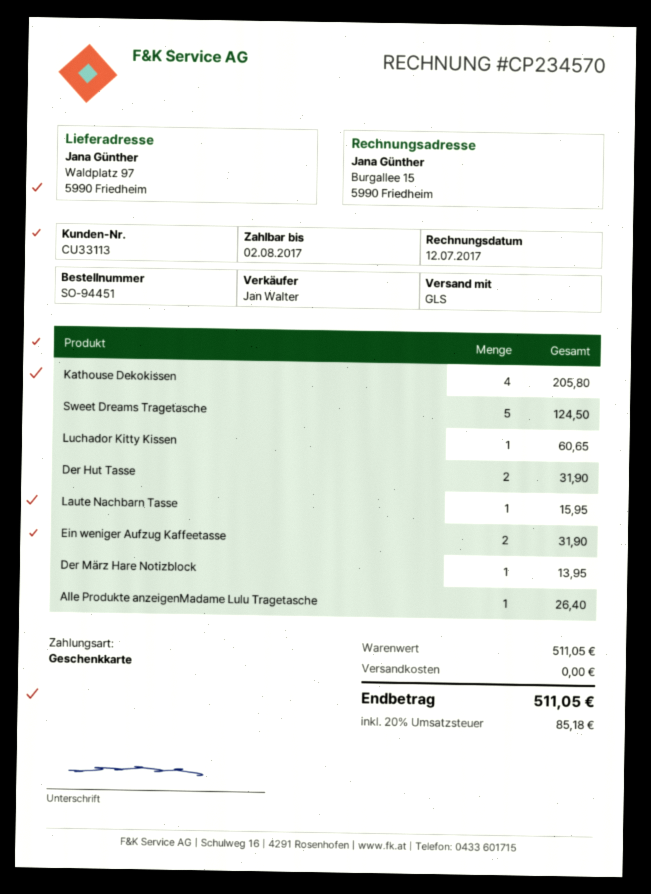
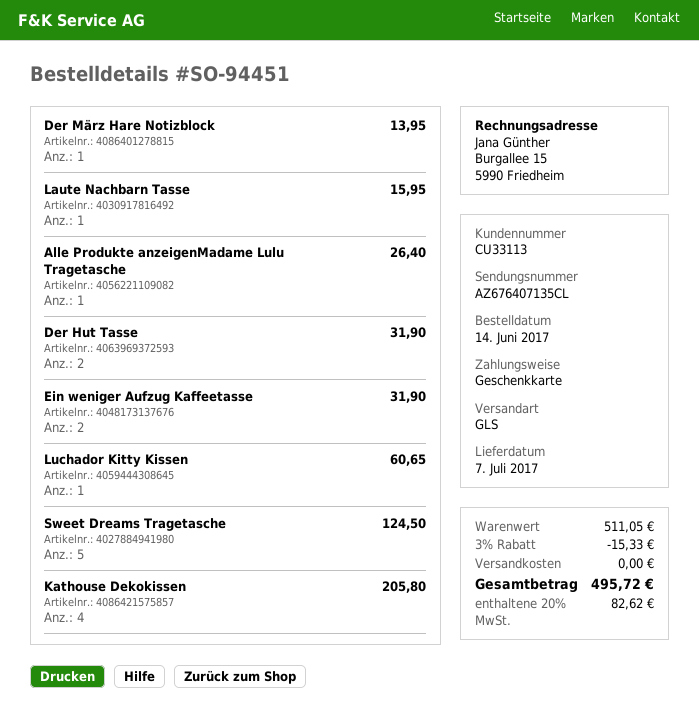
discount: none -> 3% = 15.33
tax: 20% = 85.18 -> 20% = 82.62
total: 511.05 -> 495.72

